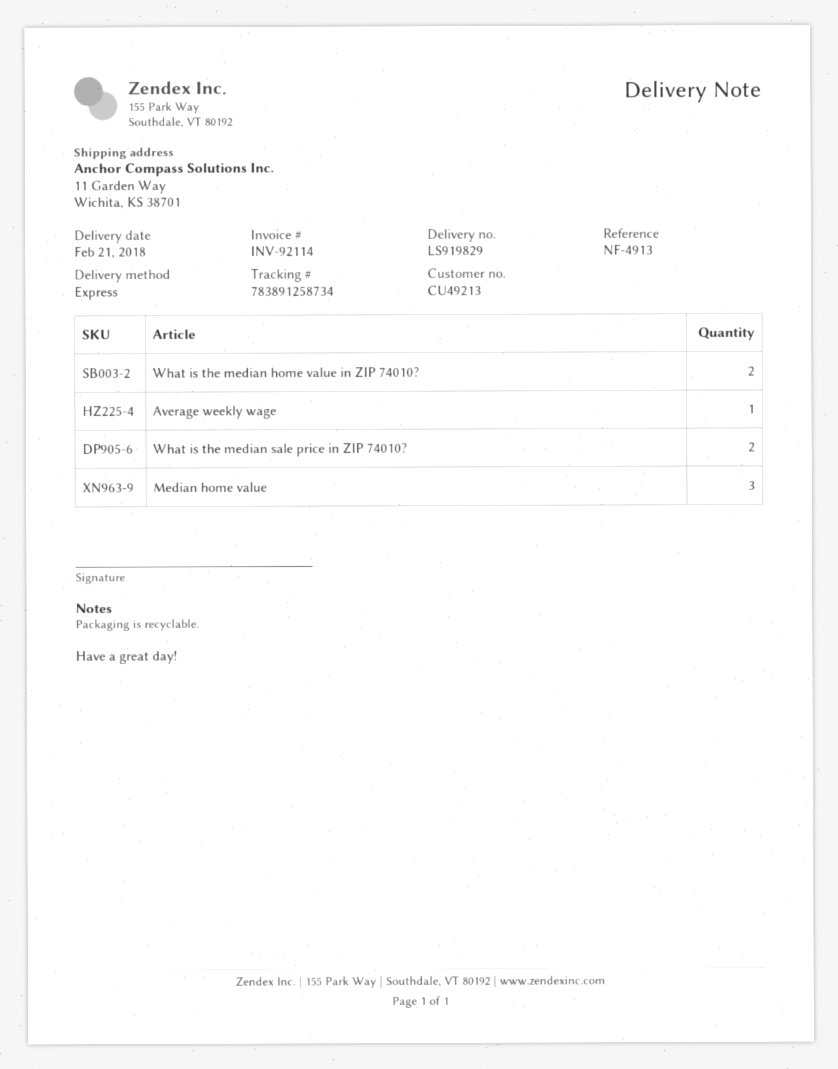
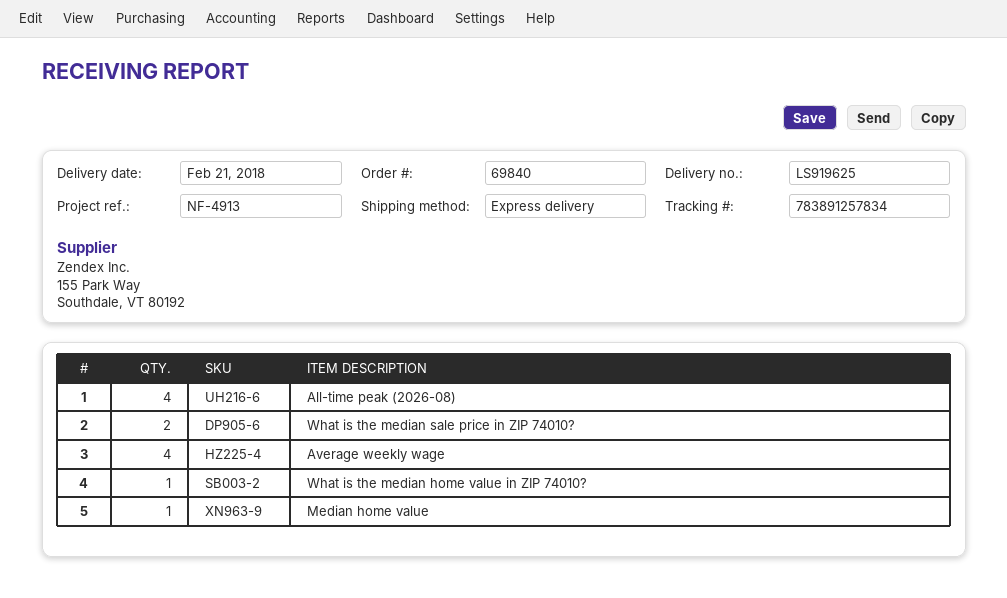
delivery note number: LS919829 -> LS919625
tracking number: 783891258734 -> 783891257834
What is the median home value in ZIP 74010?: 2 -> 1
Average weekly wage: 1 -> 4
Median home value: 3 -> 1
All-time peak (2026-08): none -> 4

